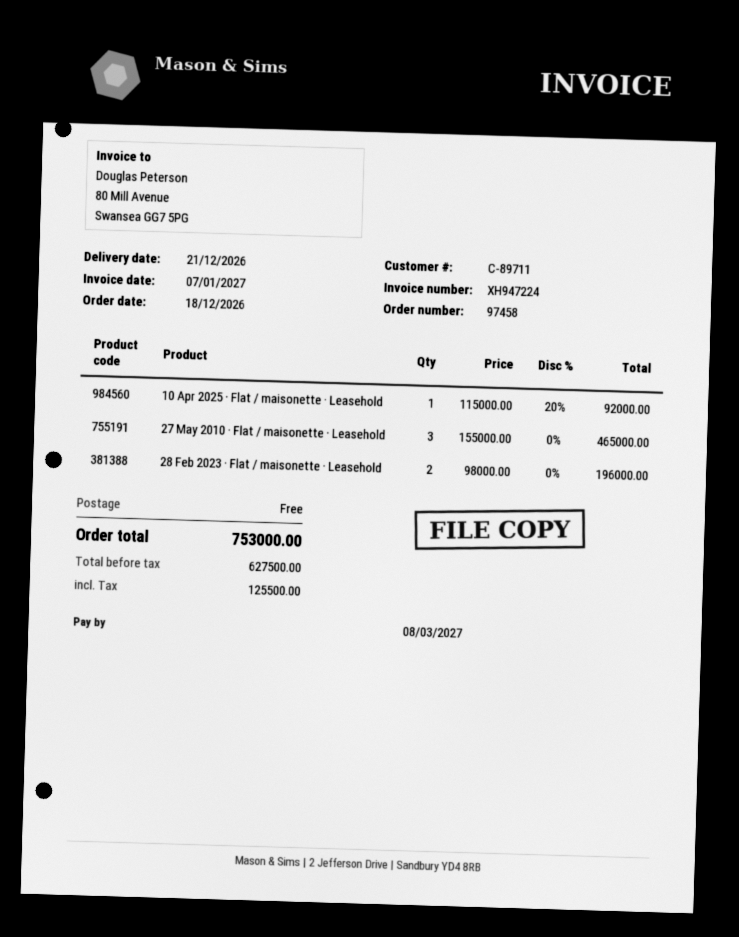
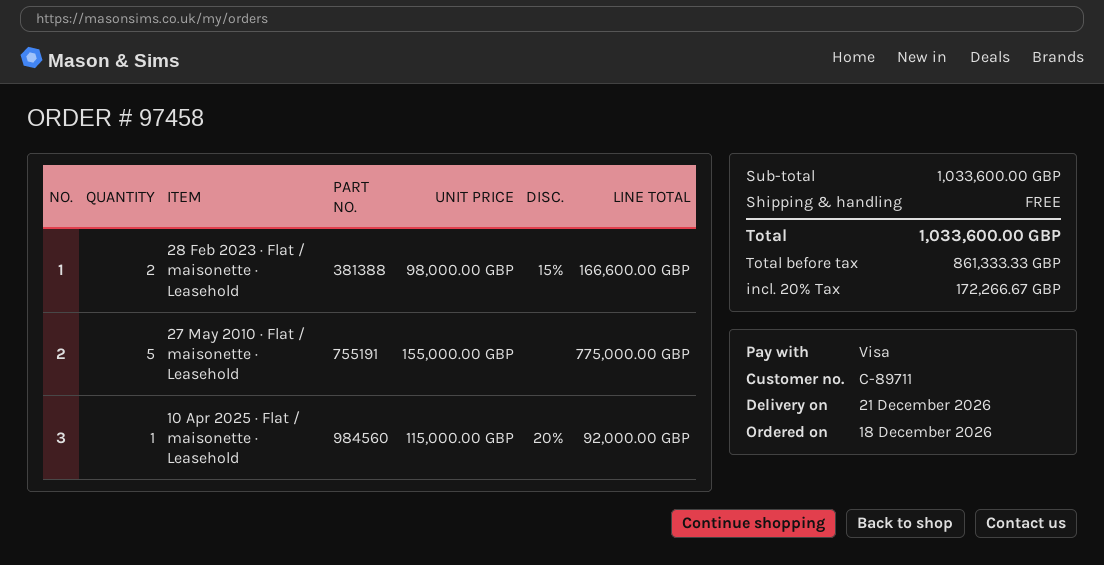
27 May 2010 · Flat / maisonette · Leasehold: 3 x 155000.00 = 465000.00 -> 5 x 155000.00 = 775000.00
28 Feb 2023 · Flat / maisonette · Leasehold: 2 x 98000.00 = 196000.00 -> 2 x 98000.00 - 15% = 166600.00
net: 627500.00 -> 861333.33
tax: 125500.00 -> 172266.67
total: 753000.00 -> 1033600.00

